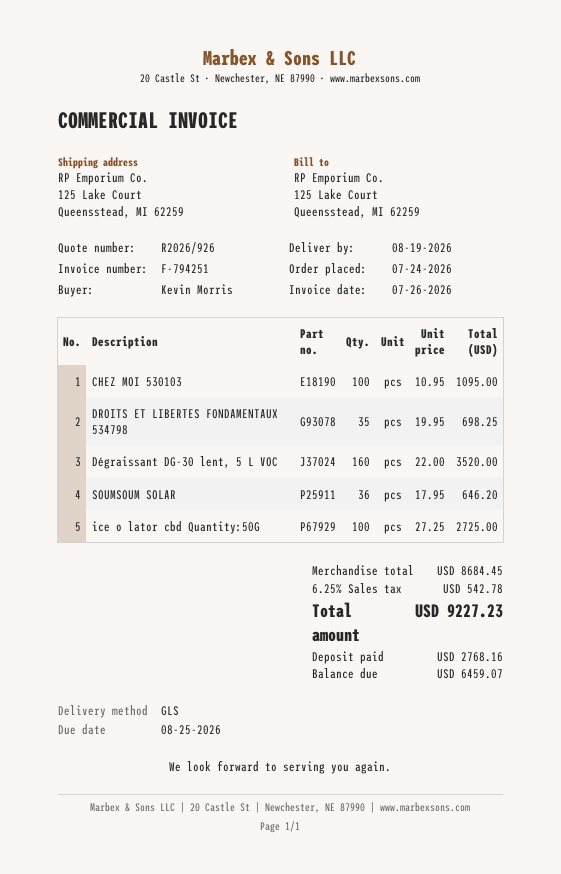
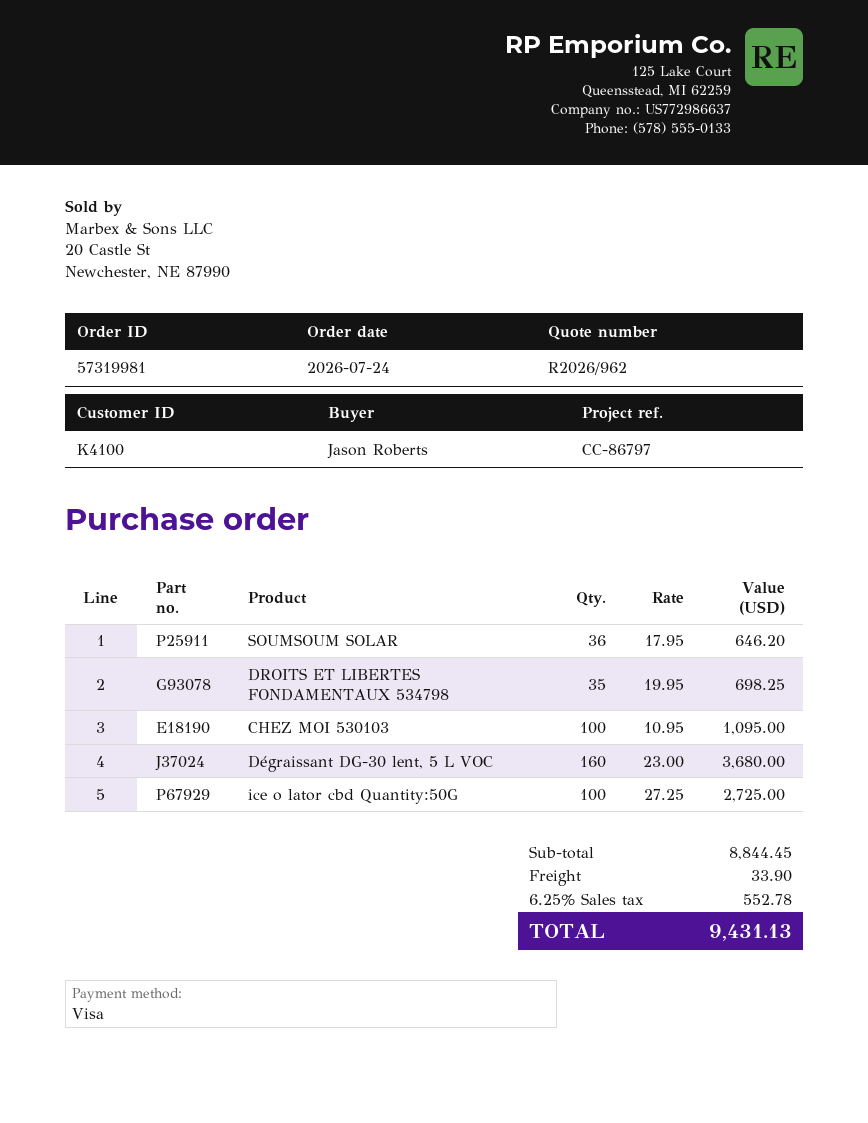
quote number: R2026/926 -> R2026/962
ordered by: Kevin Morris -> Jason Roberts
Dégraissant DG-30 lent, 5 L VOC: 160 x 22.00 = 3520.00 -> 160 x 23.00 = 3680.00
subtotal: 8684.45 -> 8844.45
shipping: none -> 33.90
tax: 6.25% = 542.78 -> 6.25% = 552.78
total: 9227.23 -> 9431.13

